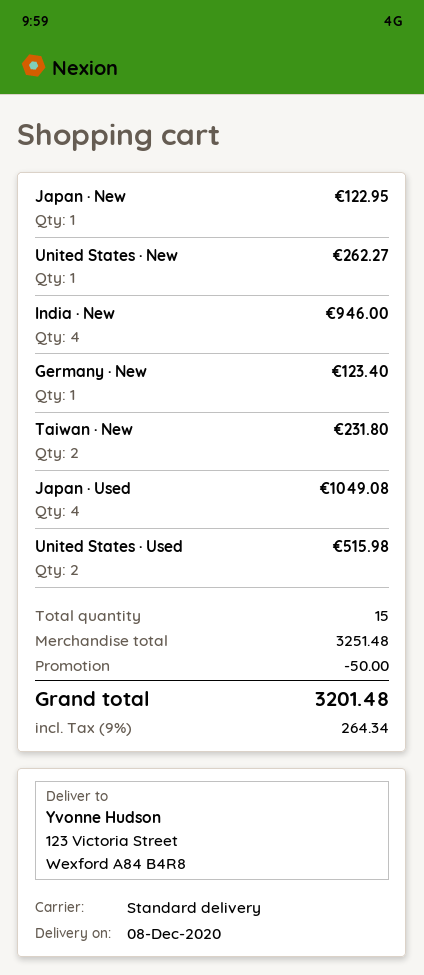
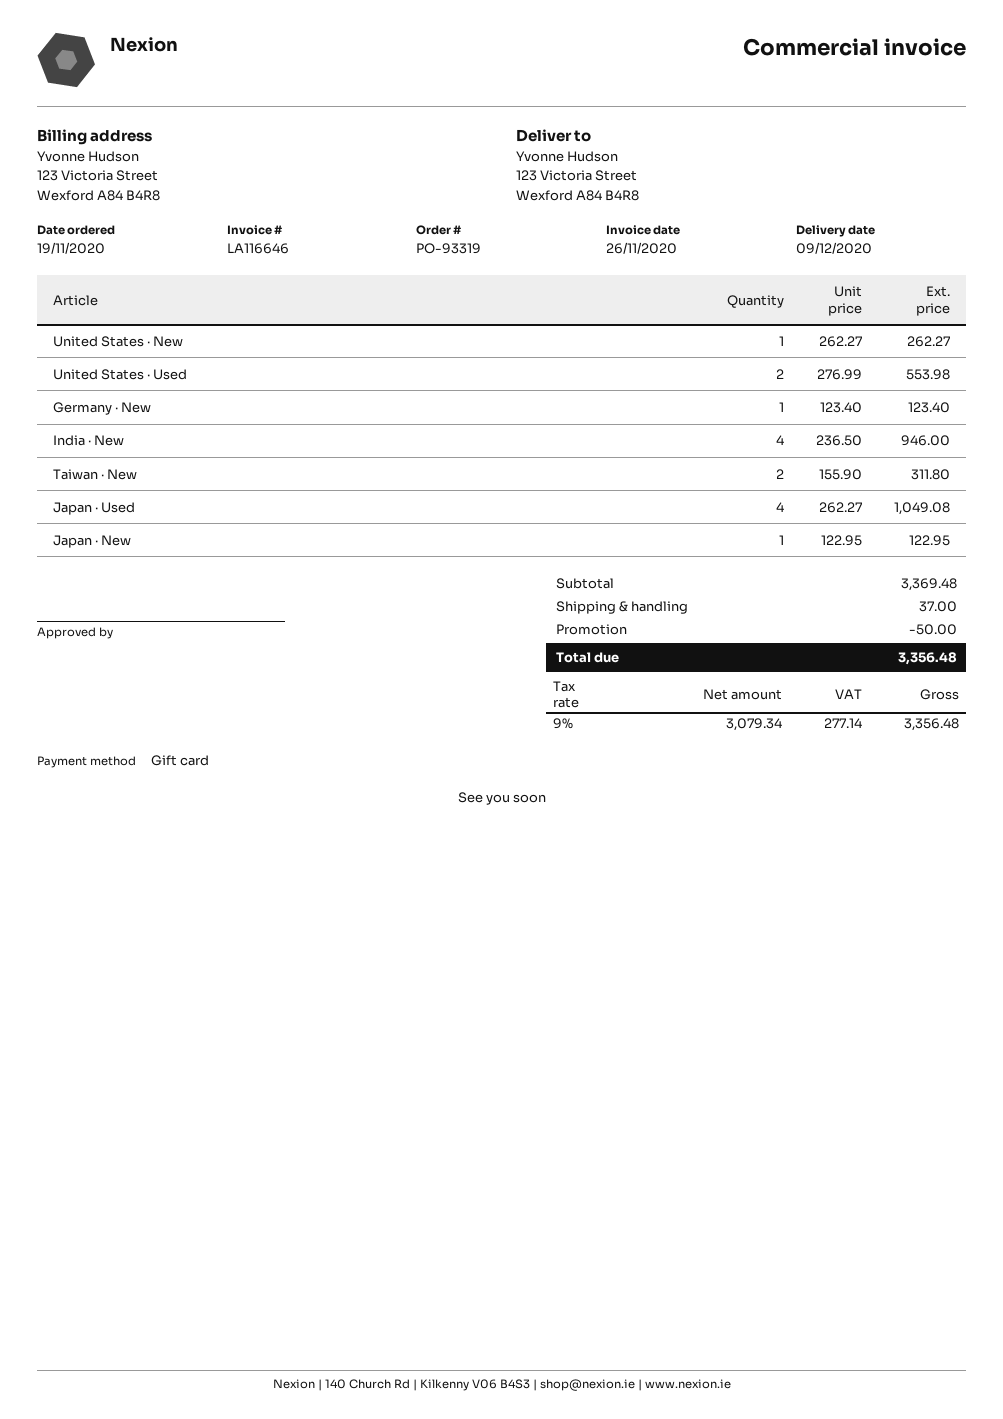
delivery date: 2020-12-08 -> 2020-12-09
Taiwan · New: 2 for 231.80 -> 2 for 311.80
United States · Used: 2 for 515.98 -> 2 for 553.98
subtotal: 3251.48 -> 3369.48
shipping: none -> 37.00
tax: 9% = 264.34 -> 9% = 277.14
total: 3201.48 -> 3356.48

